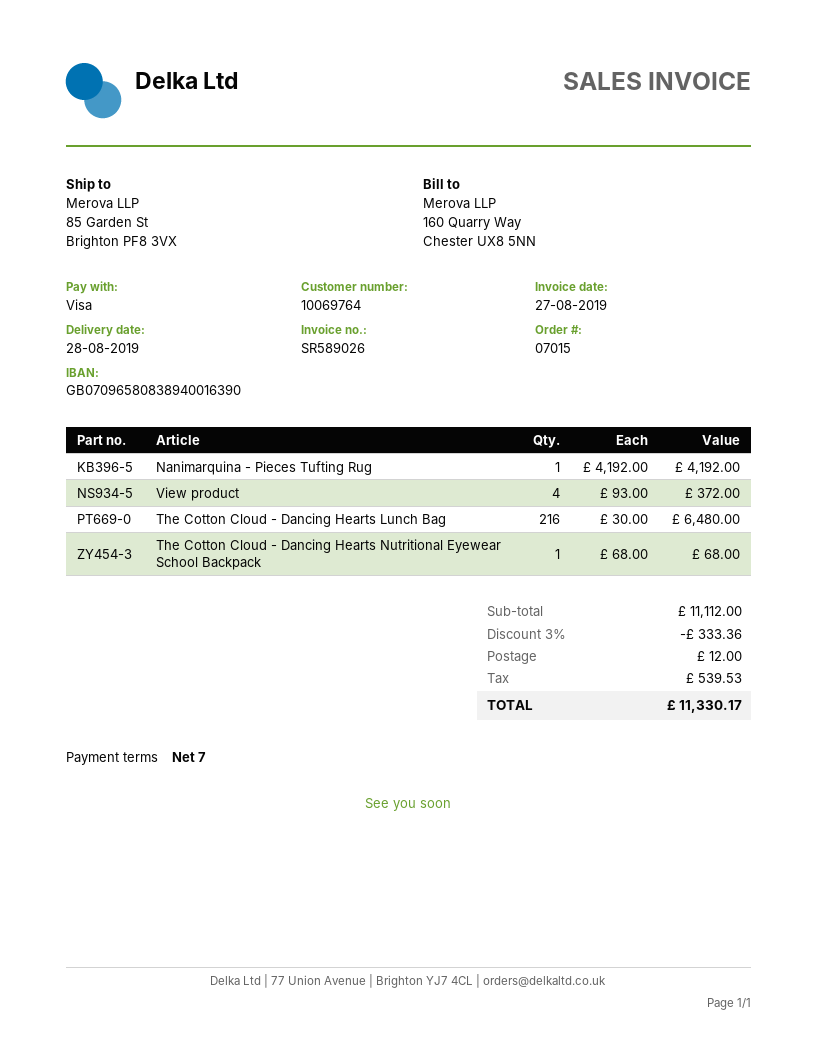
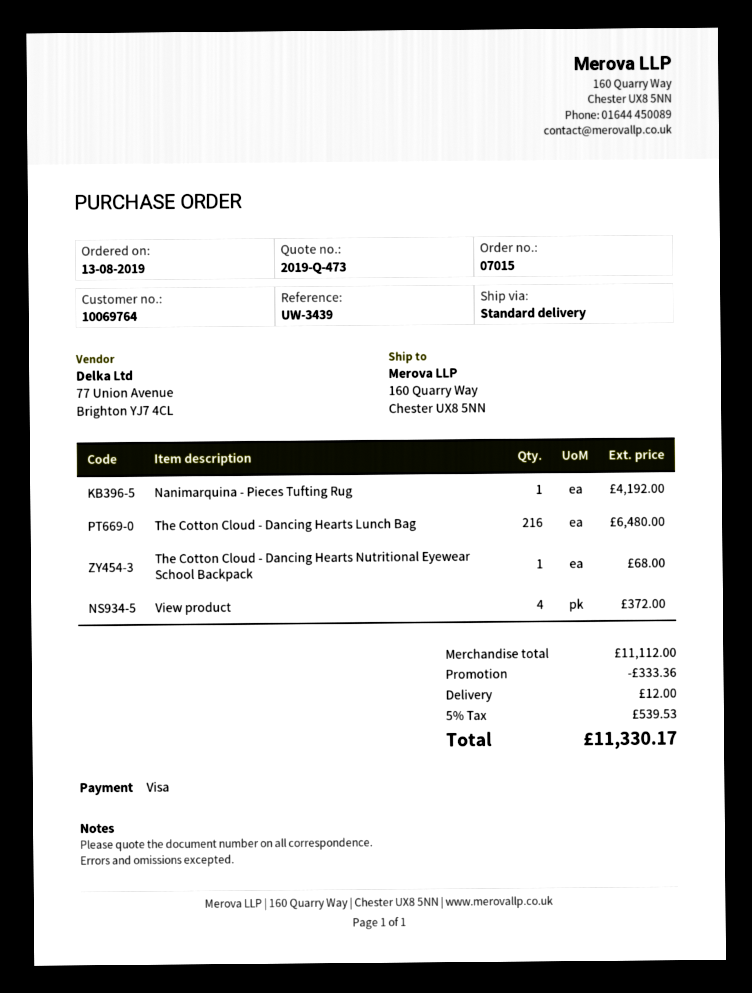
ship to: 85 Garden St, Brighton PF8 3VX -> 160 Quarry Way, Chester UX8 5NN

